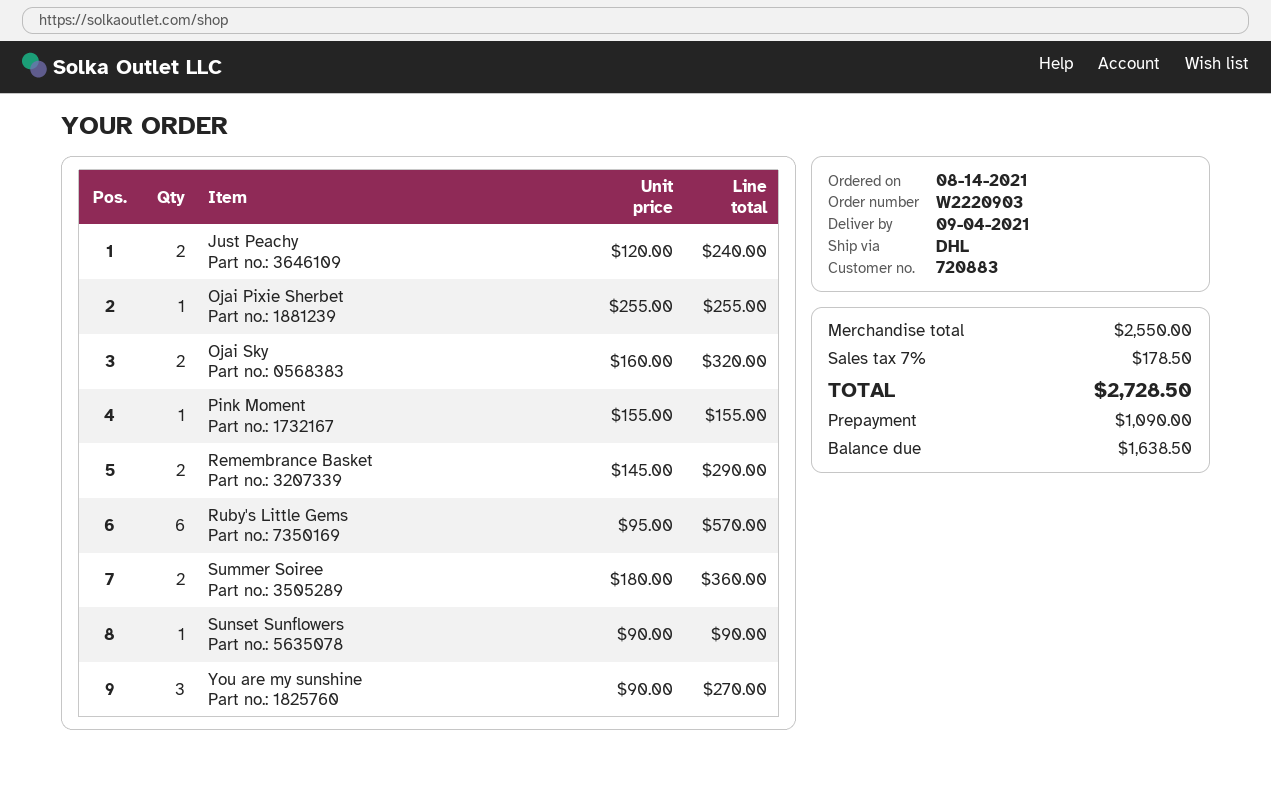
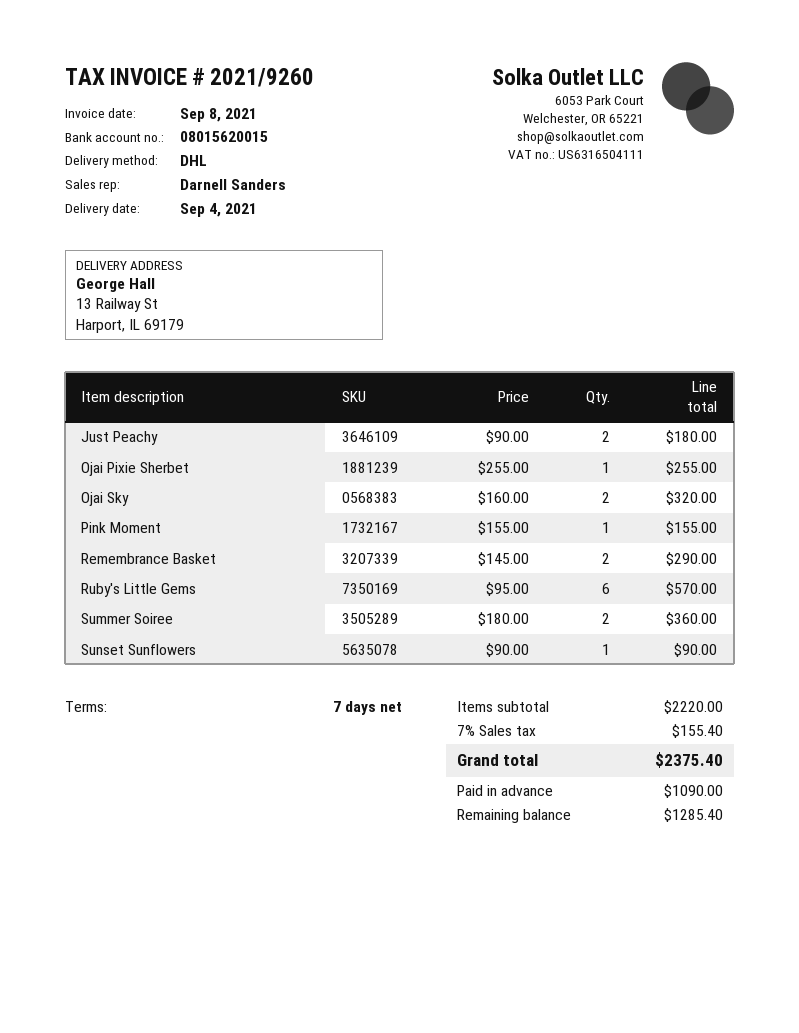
Just Peachy: 2 x 120.00 = 240.00 -> 2 x 90.00 = 180.00
You are my sunshine: 3 x 90.00 = 270.00 -> none
subtotal: 2550.00 -> 2220.00
tax: 7% = 178.50 -> 7% = 155.40
total: 2728.50 -> 2375.40
balance: 1638.50 -> 1285.40

